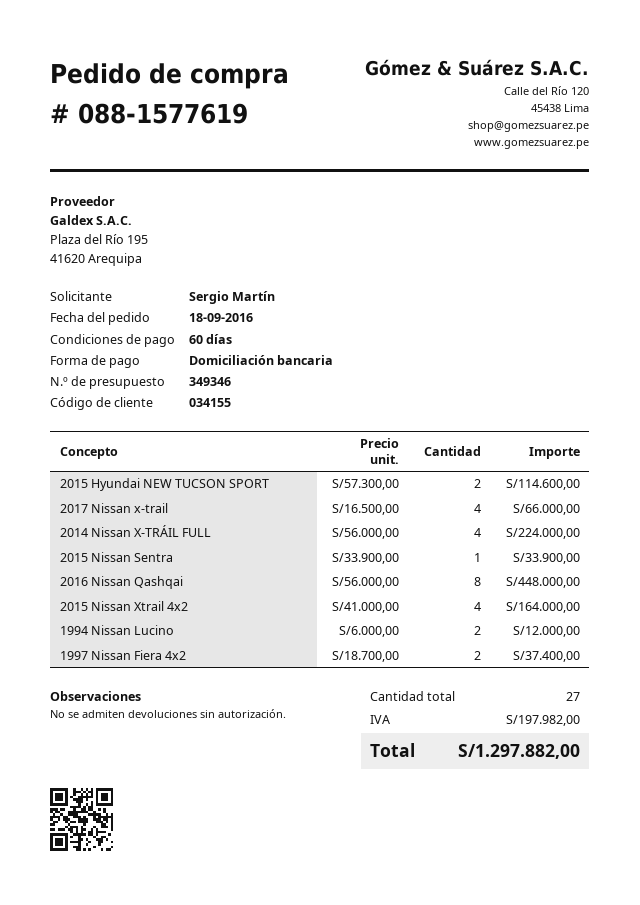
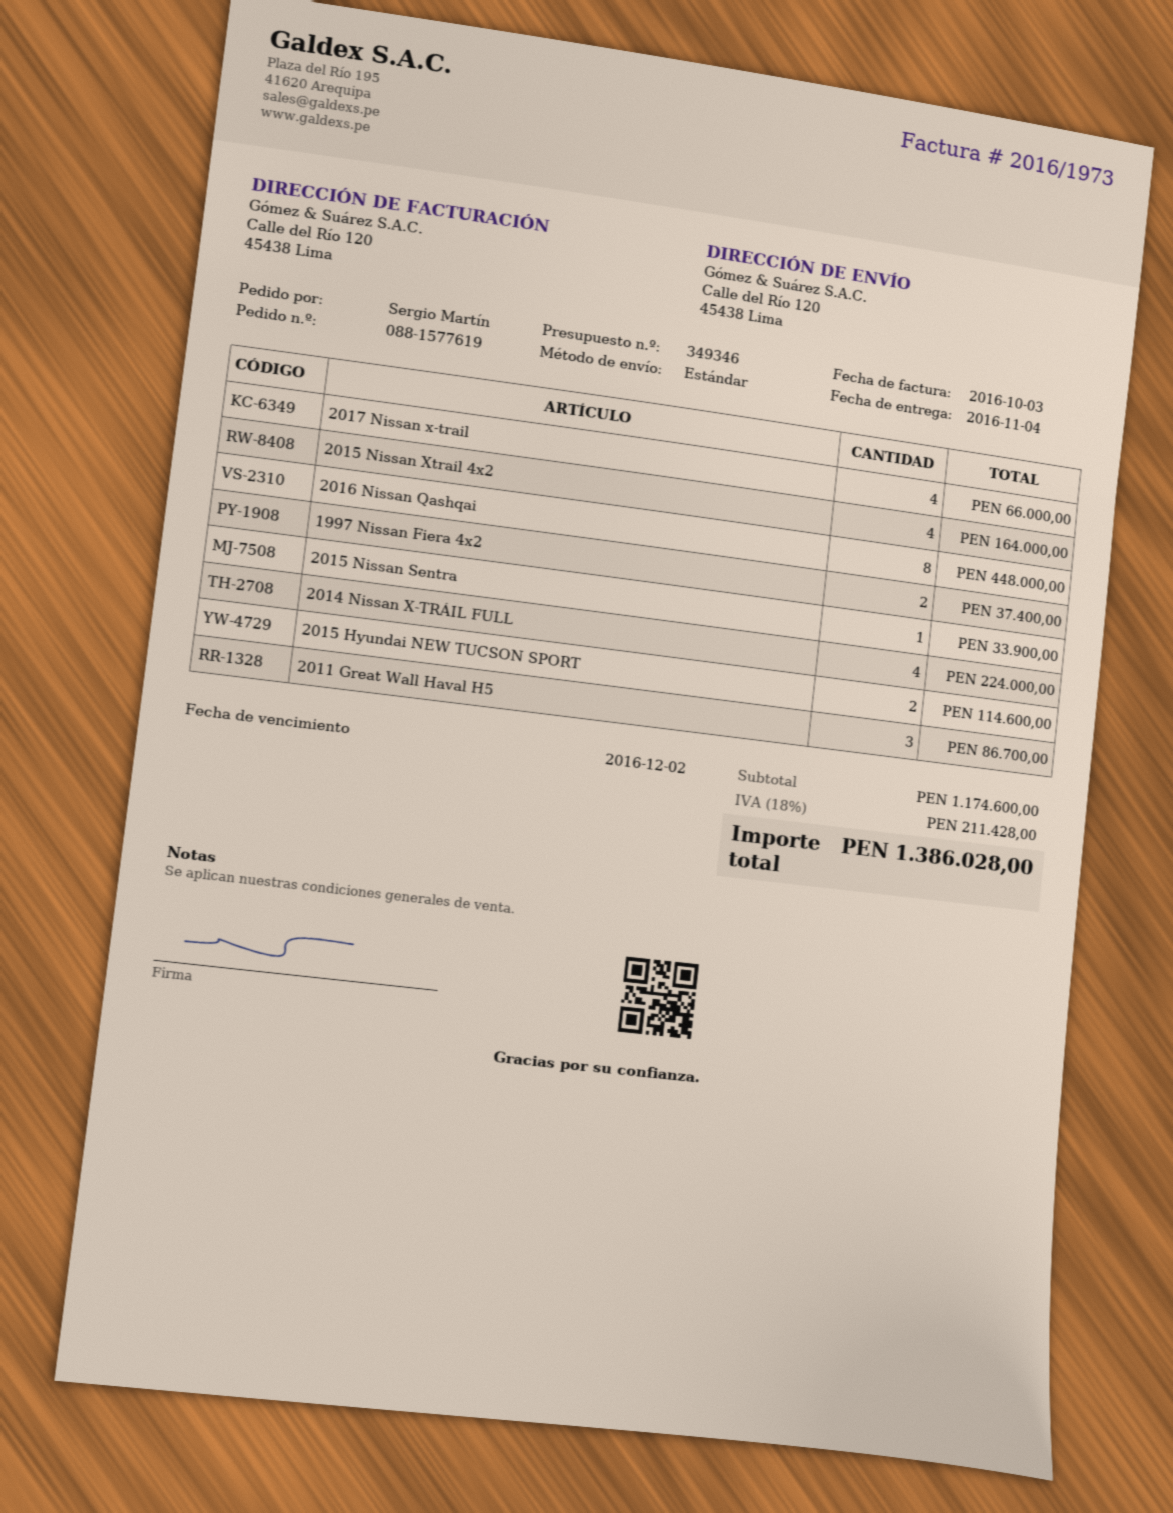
1994 Nissan Lucino: 2 for 12000.00 -> none
2011 Great Wall Haval H5: none -> 3 for 86700.00
tax: 197982.00 -> 211428.00
total: 1297882.00 -> 1386028.00

